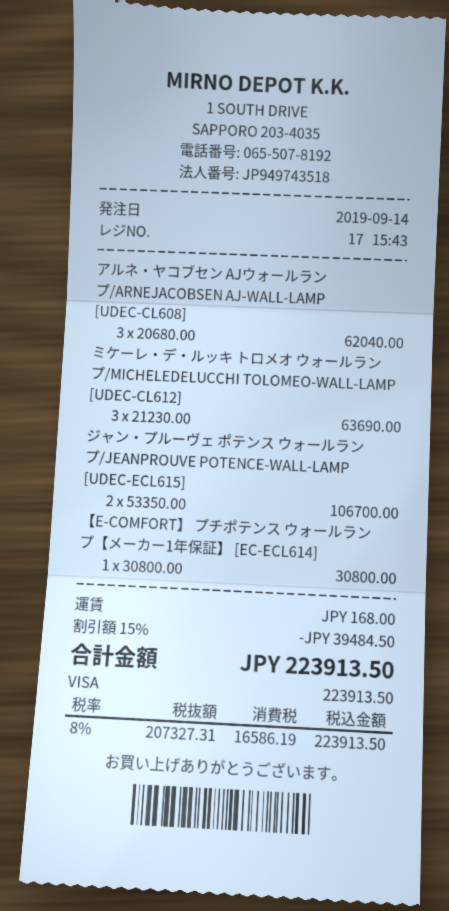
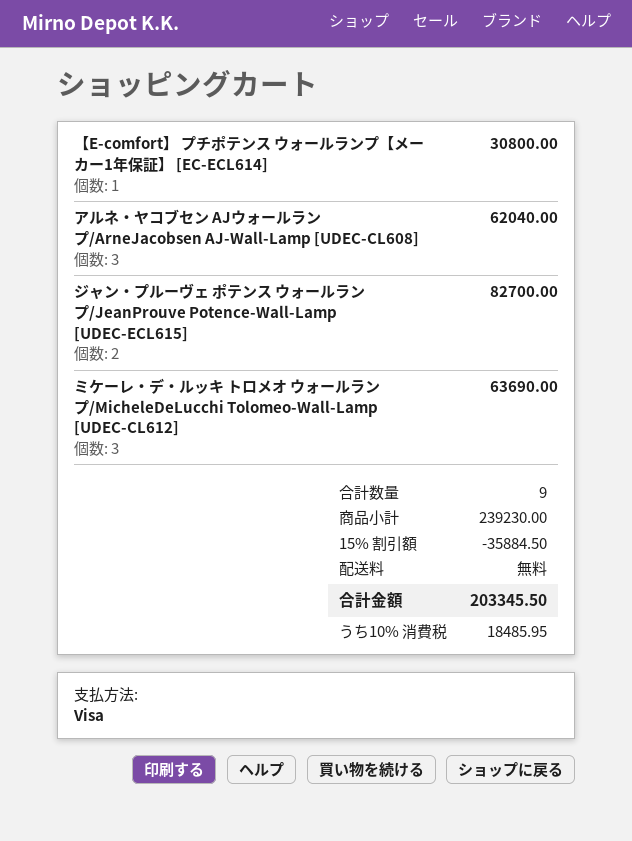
ジャン・プルーヴェ ポテンス ウォールランプ/JEANPROUVE POTENCE-WALL-LAMP [UDEC-ECL615]: 2 for 106700.00 -> 2 for 82700.00
discount: 15% = 39484.50 -> 15% = 35884.50
shipping: 168.00 -> 0.00
tax: 8% = 16586.19 -> 10% = 18485.95
total: 223913.50 -> 203345.50

